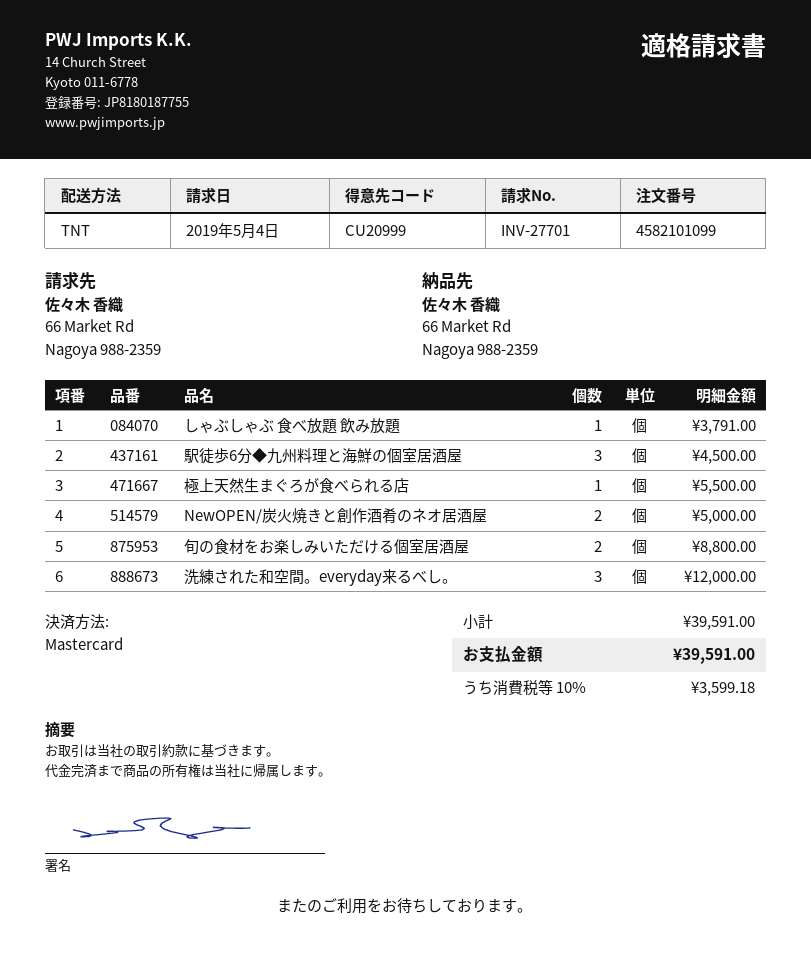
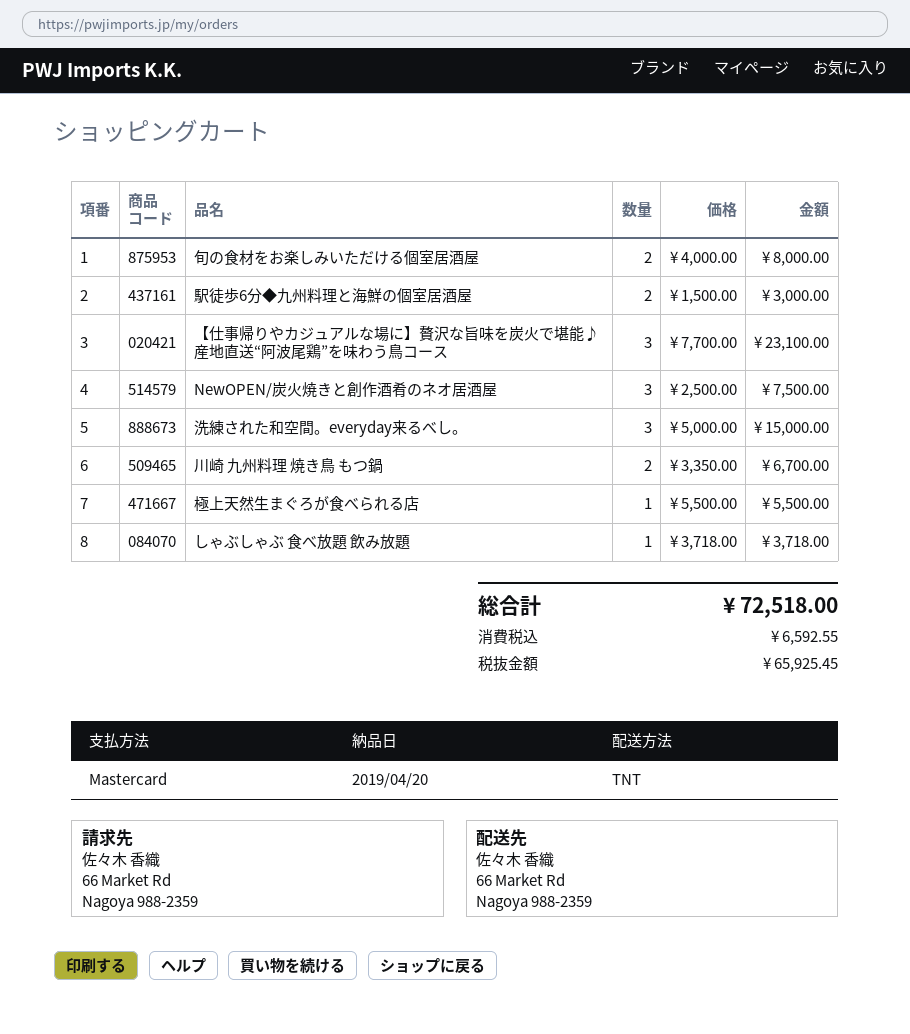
しゃぶしゃぶ 食べ放題 飲み放題: 1 for 3791.00 -> 1 for 3718.00
駅徒歩6分◆九州料理と海鮮の個室居酒屋: 3 for 4500.00 -> 2 for 3000.00
NewOPEN/炭火焼きと創作酒肴のネオ居酒屋: 2 for 5000.00 -> 3 for 7500.00
旬の食材をお楽しみいただける個室居酒屋: 2 for 8800.00 -> 2 for 8000.00
洗練された和空間。everyday来るべし。: 3 for 12000.00 -> 3 for 15000.00
【仕事帰りやカジュアルな場に】贅沢な旨味を炭火で堪能♪産地直送“阿波尾鶏”を味わう鳥コース: none -> 3 for 23100.00
川崎 九州料理 焼き鳥 もつ鍋: none -> 2 for 6700.00
tax: 3599.18 -> 6592.55
total: 39591.00 -> 72518.00

